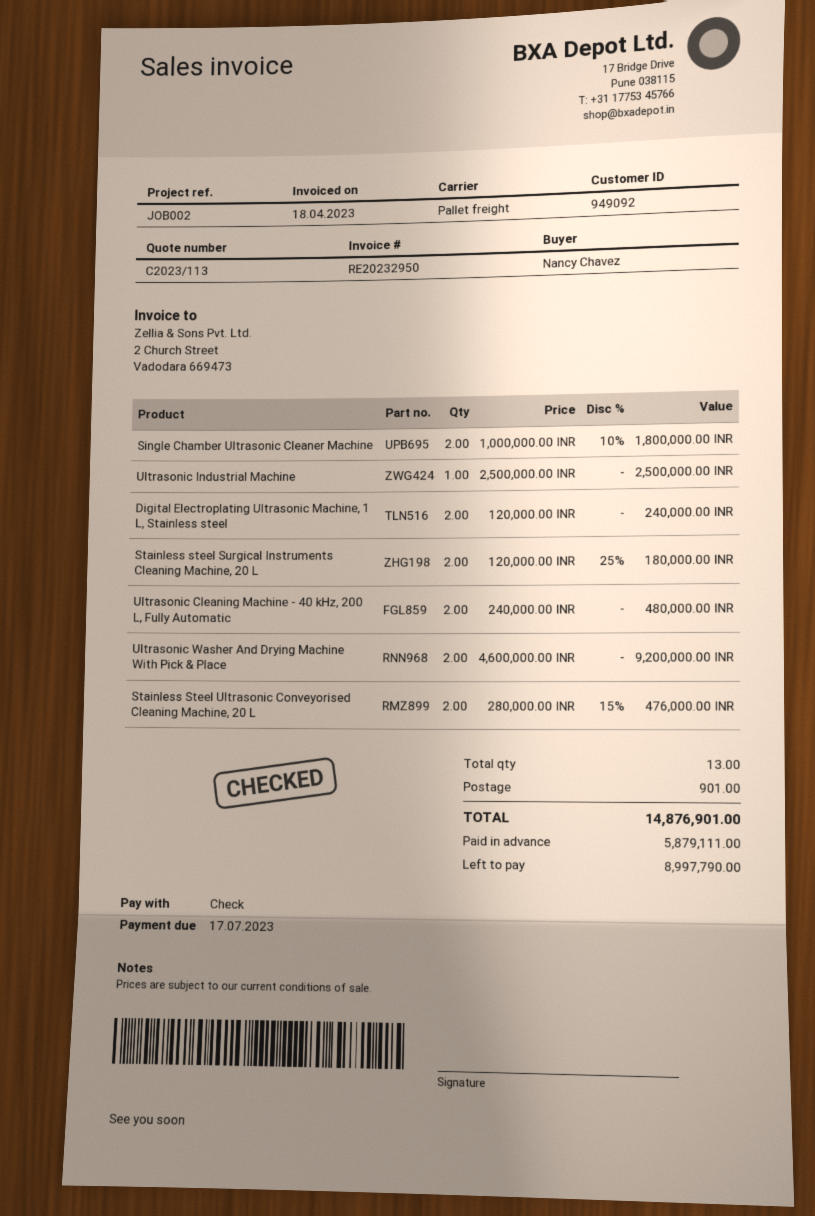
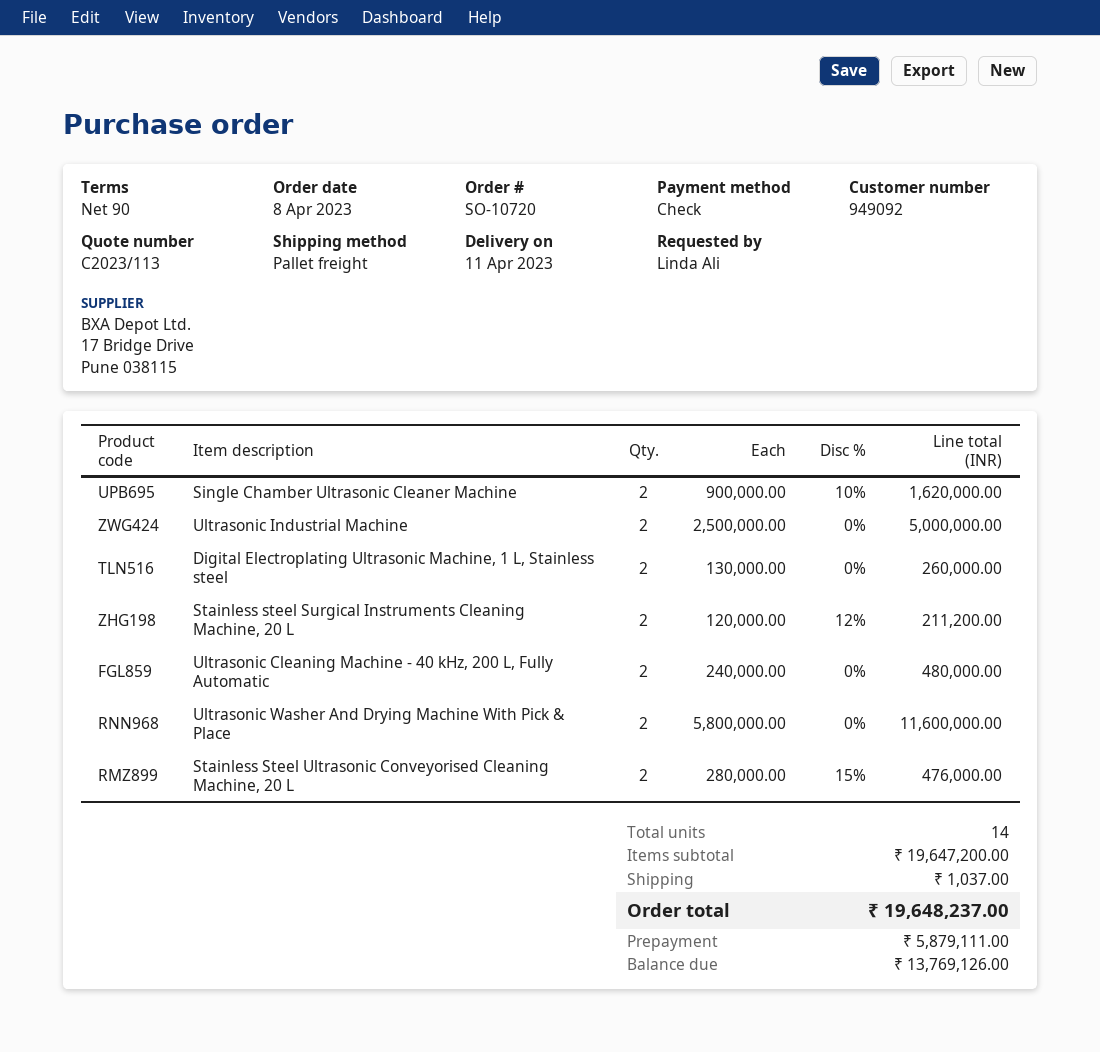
ordered by: Nancy Chavez -> Linda Ali
Single Chamber Ultrasonic Cleaner Machine: 2 x 1000000.00 - 10% = 1800000.00 -> 2 x 900000.00 - 10% = 1620000.00
Ultrasonic Industrial Machine: 1 x 2500000.00 = 2500000.00 -> 2 x 2500000.00 = 5000000.00
Digital Electroplating Ultrasonic Machine, 1 L, Stainless steel: 2 x 120000.00 = 240000.00 -> 2 x 130000.00 = 260000.00
Stainless steel Surgical Instruments Cleaning Machine, 20 L: 2 x 120000.00 - 25% = 180000.00 -> 2 x 120000.00 - 12% = 211200.00
Ultrasonic Washer And Drying Machine With Pick & Place: 2 x 4600000.00 = 9200000.00 -> 2 x 5800000.00 = 11600000.00
total quantity: 13 -> 14
shipping: 901.00 -> 1037.00
total: 14876901.00 -> 19648237.00
balance: 8997790.00 -> 13769126.00

